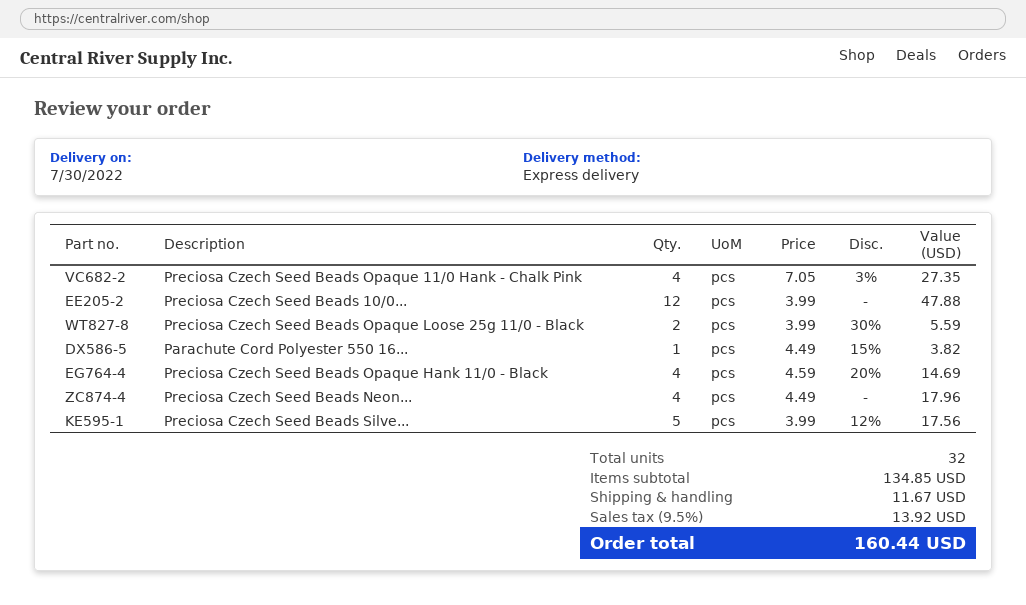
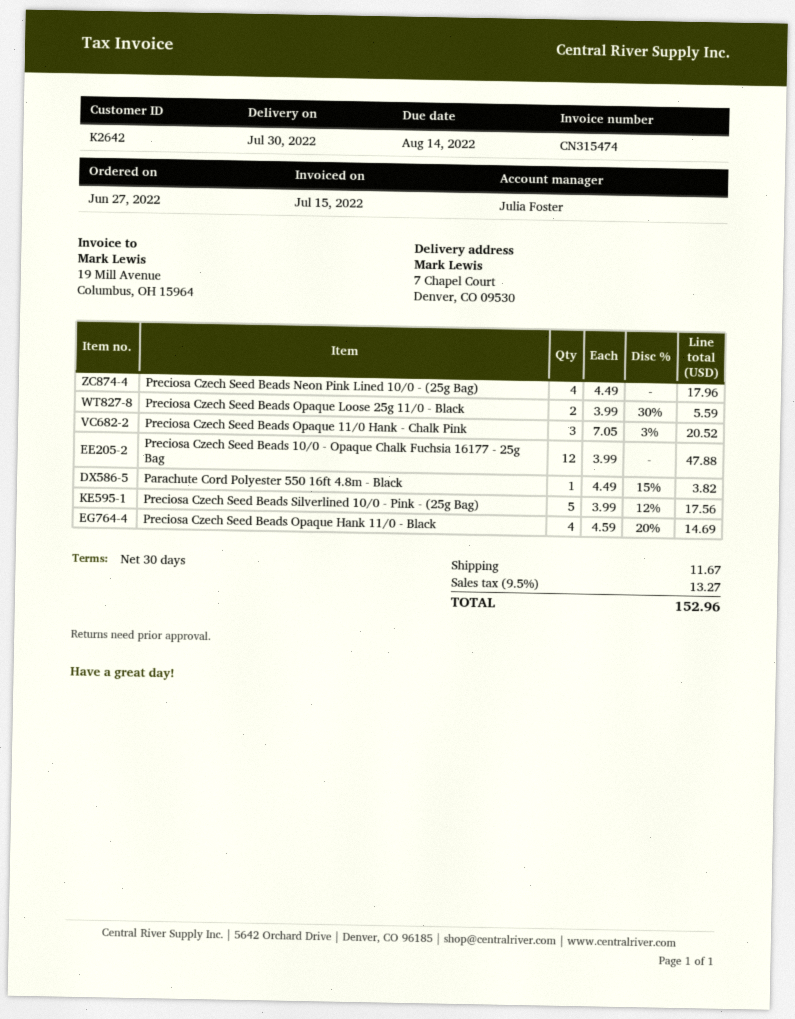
Preciosa Czech Seed Beads Opaque 11/0 Hank - Chalk Pink: 4 x 7.05 - 3% = 27.35 -> 3 x 7.05 - 3% = 20.52
tax: 9.5% = 13.92 -> 9.5% = 13.27
total: 160.44 -> 152.96

